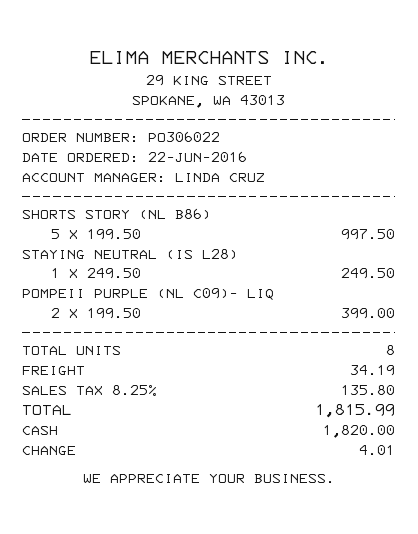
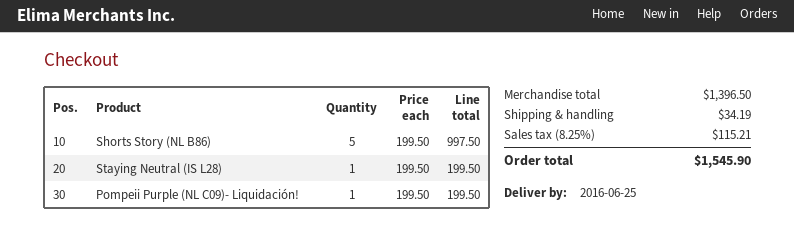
STAYING NEUTRAL (IS L28): 1 x 249.50 = 249.50 -> 1 x 199.50 = 199.50
POMPEII PURPLE (NL C09)- LIQ: 2 x 199.50 = 399.00 -> 1 x 199.50 = 199.50
tax: 8.25% = 135.80 -> 8.25% = 115.21
total: 1815.99 -> 1545.90

